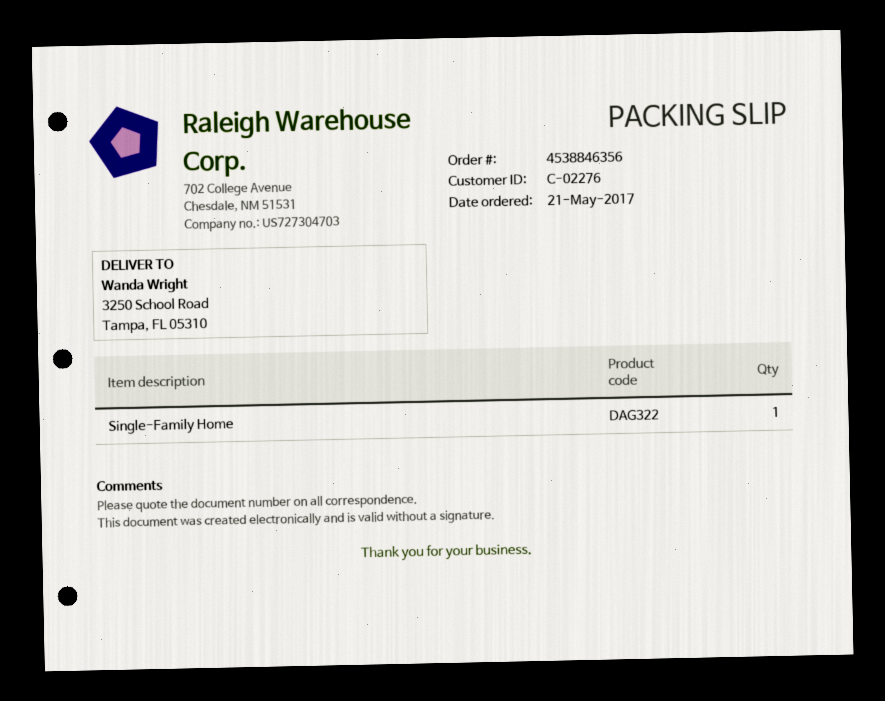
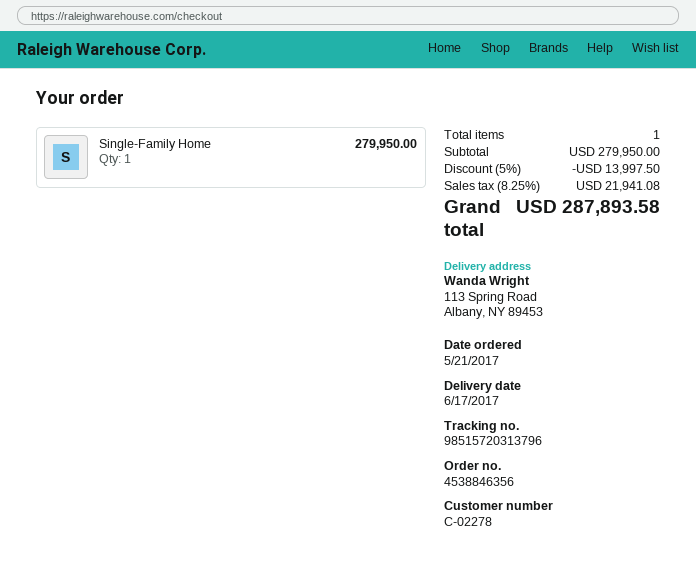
customer number: C-02276 -> C-02278
ship to: 3250 School Road, Tampa, FL 05310 -> 113 Spring Road, Albany, NY 89453

